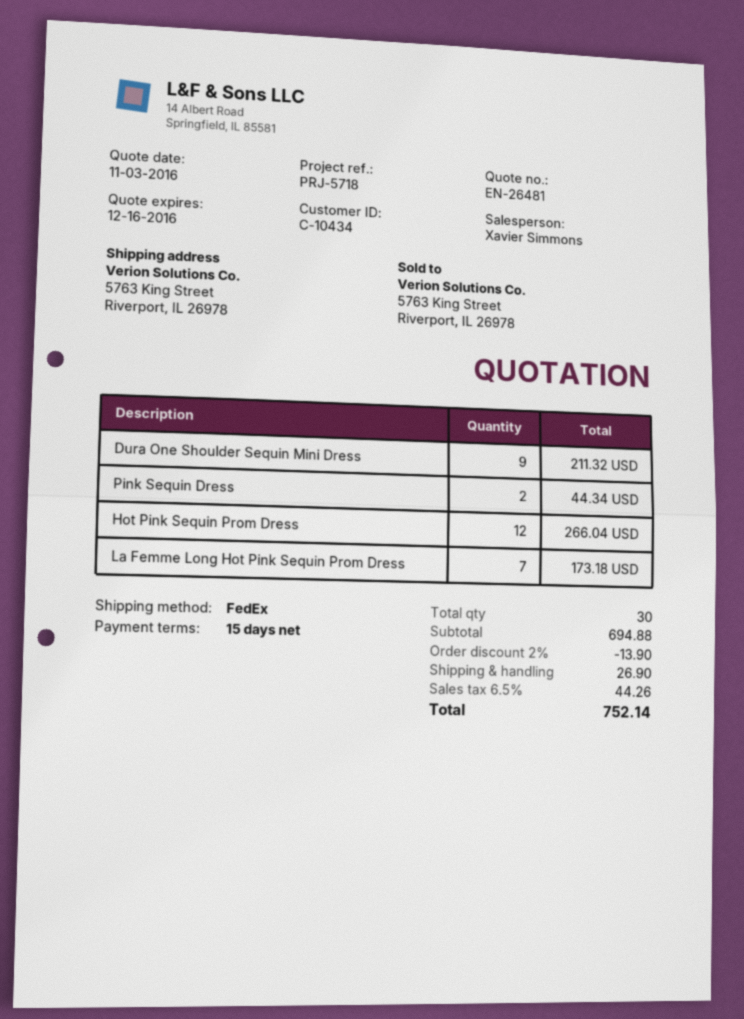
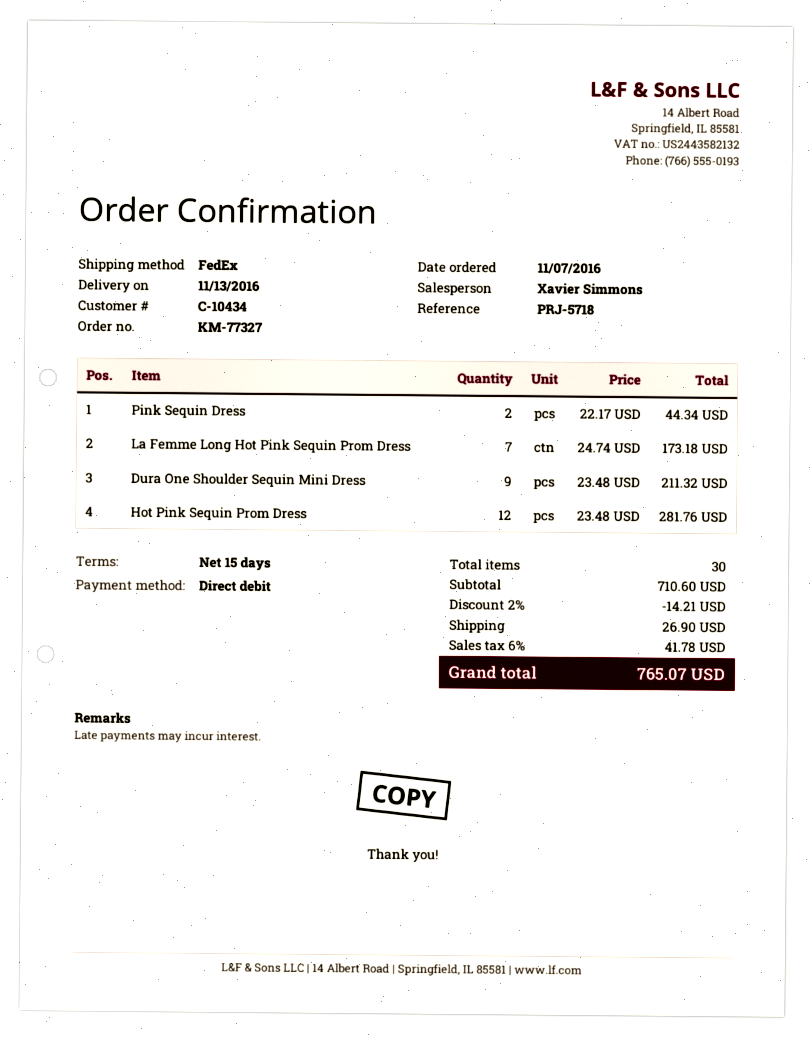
Hot Pink Sequin Prom Dress: 12 for 266.04 -> 12 for 281.76
subtotal: 694.88 -> 710.60
discount: 2% = 13.90 -> 2% = 14.21
tax: 6.5% = 44.26 -> 6% = 41.78
total: 752.14 -> 765.07

